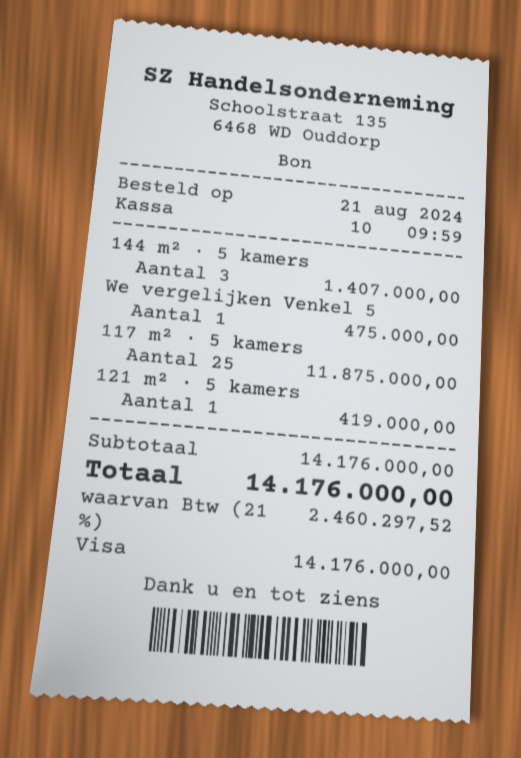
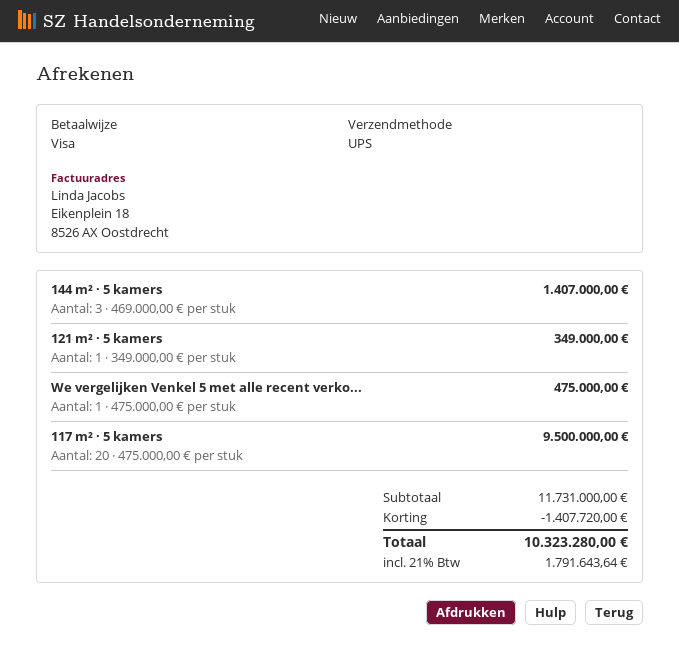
117 m² · 5 kamers: 25 for 11875000.00 -> 20 for 9500000.00
121 m² · 5 kamers: 1 for 419000.00 -> 1 for 349000.00
subtotal: 14176000.00 -> 11731000.00
discount: none -> 1407720.00
tax: 21% = 2460297.52 -> 21% = 1791643.64
total: 14176000.00 -> 10323280.00

